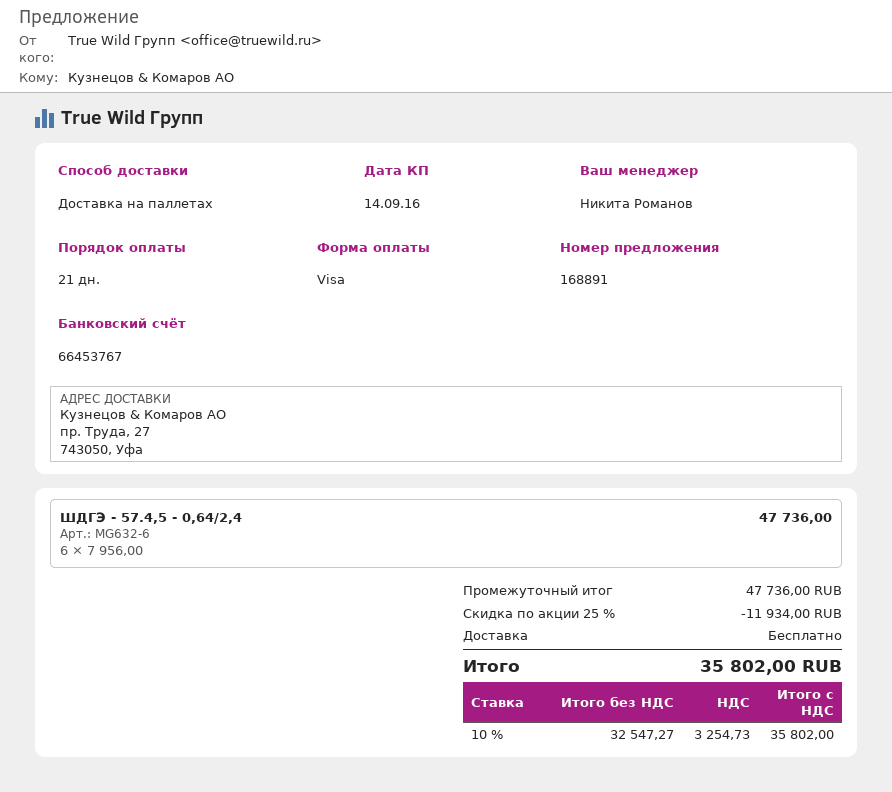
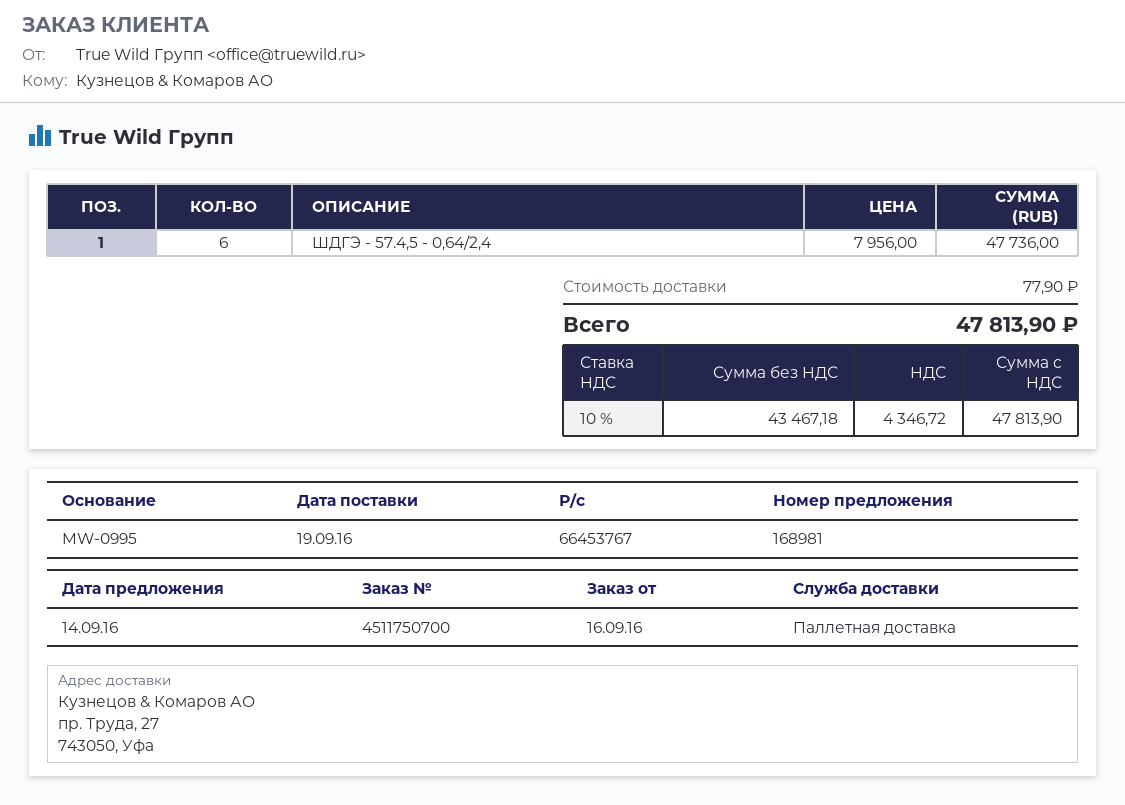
quote number: 168891 -> 168981
discount: 25% = 11934.00 -> none
shipping: 0.00 -> 77.90
net: 32547.27 -> 43467.18
tax: 10% = 3254.73 -> 10% = 4346.72
total: 35802.00 -> 47813.90

